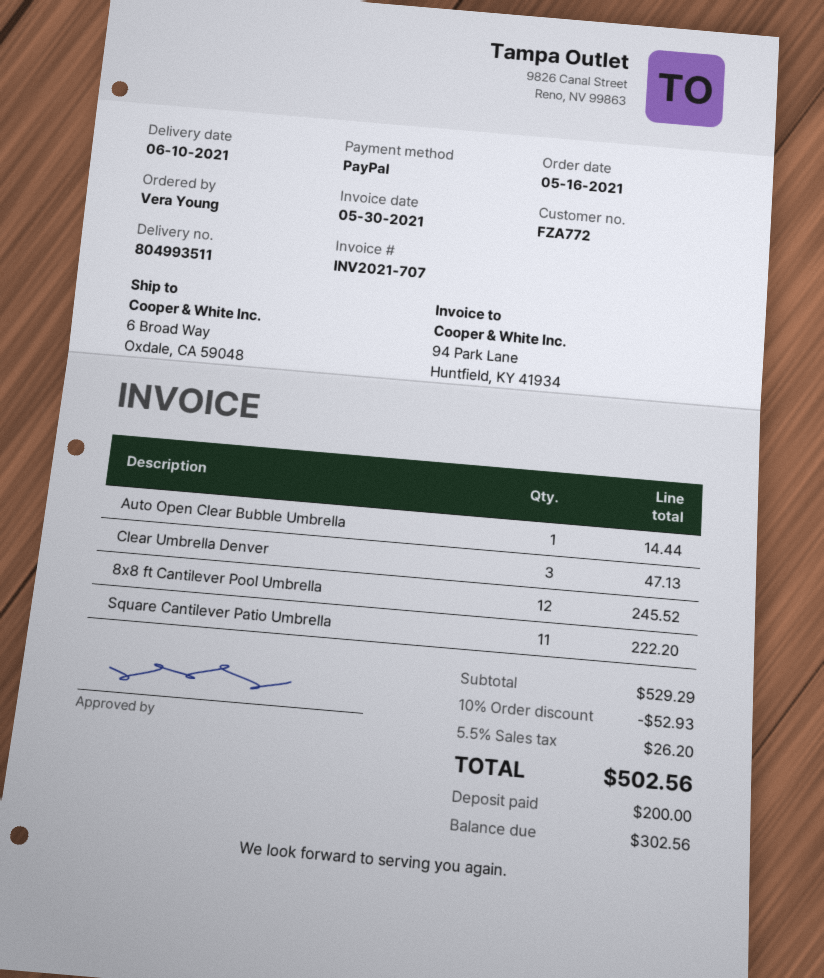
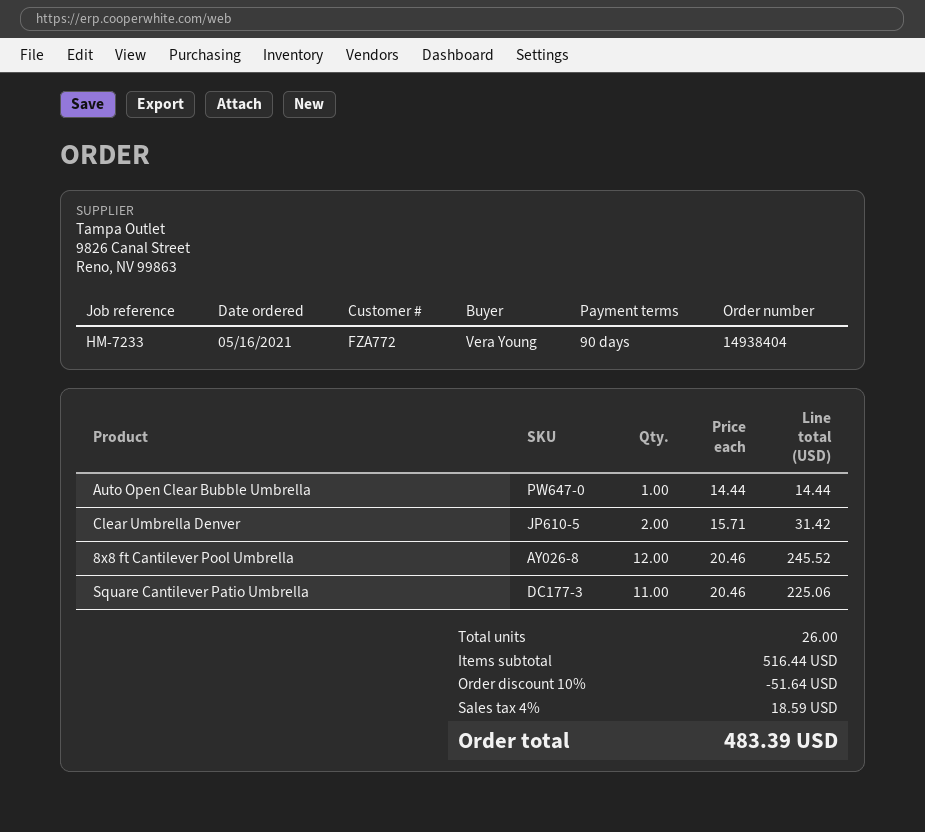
Clear Umbrella Denver: 3 for 47.13 -> 2 for 31.42
Square Cantilever Patio Umbrella: 11 for 222.20 -> 11 for 225.06
subtotal: 529.29 -> 516.44
discount: 10% = 52.93 -> 10% = 51.64
tax: 5.5% = 26.20 -> 4% = 18.59
total: 502.56 -> 483.39

